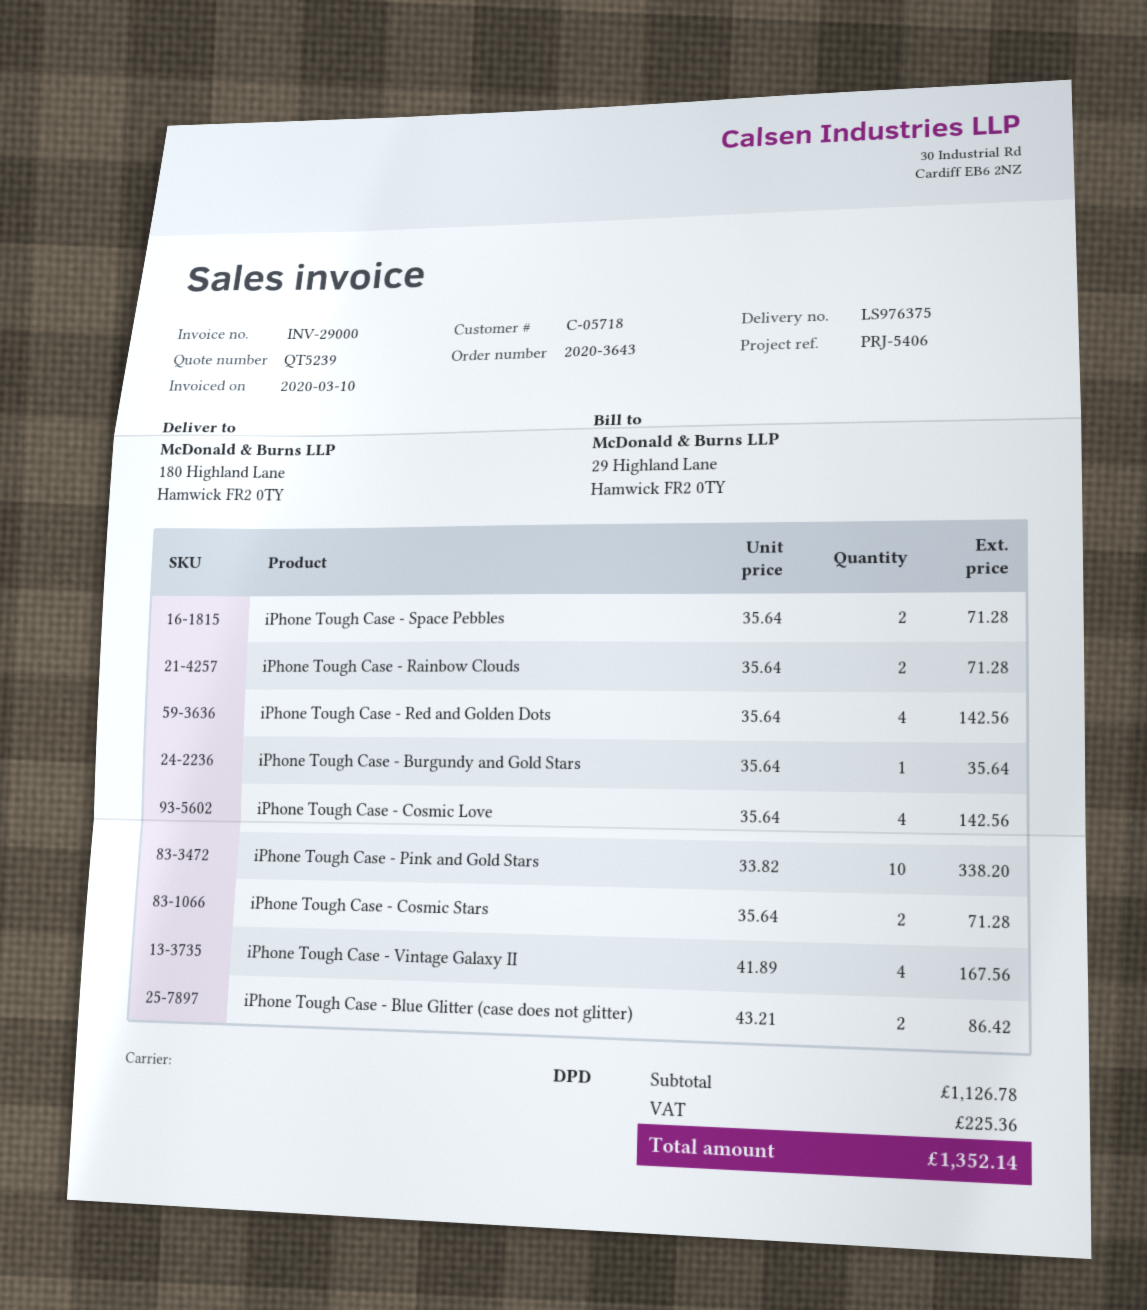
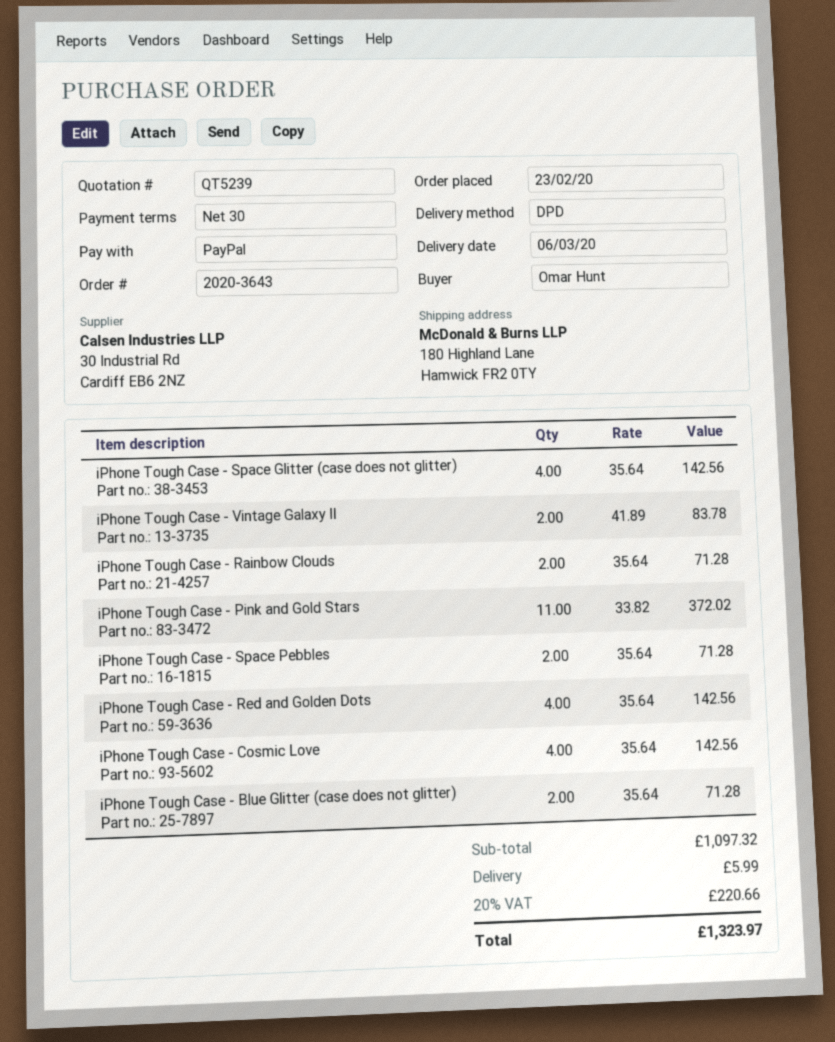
iPhone Tough Case - Burgundy and Gold Stars: 1 x 35.64 = 35.64 -> none
iPhone Tough Case - Pink and Gold Stars: 10 x 33.82 = 338.20 -> 11 x 33.82 = 372.02
iPhone Tough Case - Cosmic Stars: 2 x 35.64 = 71.28 -> none
iPhone Tough Case - Vintage Galaxy II: 4 x 41.89 = 167.56 -> 2 x 41.89 = 83.78
iPhone Tough Case - Blue Glitter (case does not glitter): 2 x 43.21 = 86.42 -> 2 x 35.64 = 71.28
iPhone Tough Case - Space Glitter (case does not glitter): none -> 4 x 35.64 = 142.56
subtotal: 1126.78 -> 1097.32
shipping: none -> 5.99
tax: 225.36 -> 220.66
total: 1352.14 -> 1323.97

